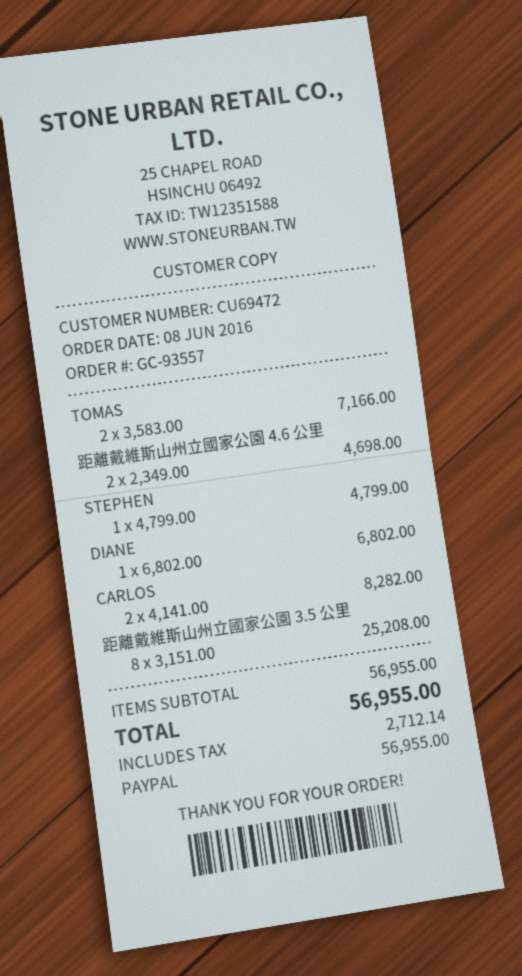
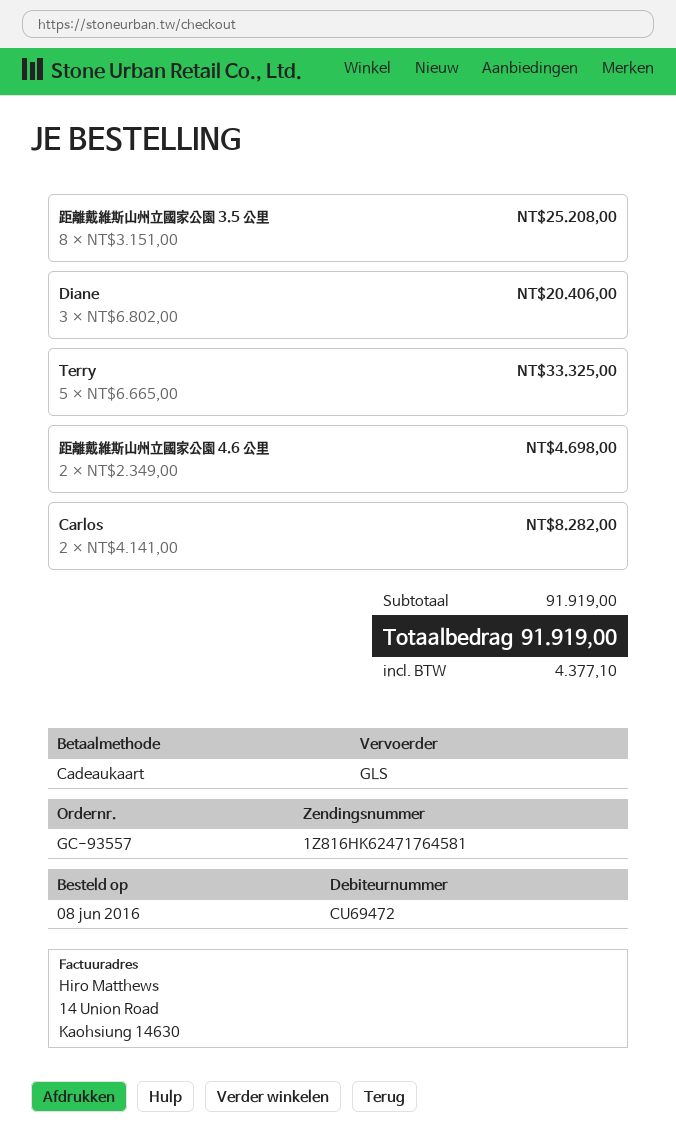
payment method: PayPal -> gift card
TOMAS: 2 x 3583.00 = 7166.00 -> none
STEPHEN: 1 x 4799.00 = 4799.00 -> none
DIANE: 1 x 6802.00 = 6802.00 -> 3 x 6802.00 = 20406.00
Terry: none -> 5 x 6665.00 = 33325.00
subtotal: 56955.00 -> 91919.00
tax: 2712.14 -> 4377.10
total: 56955.00 -> 91919.00

